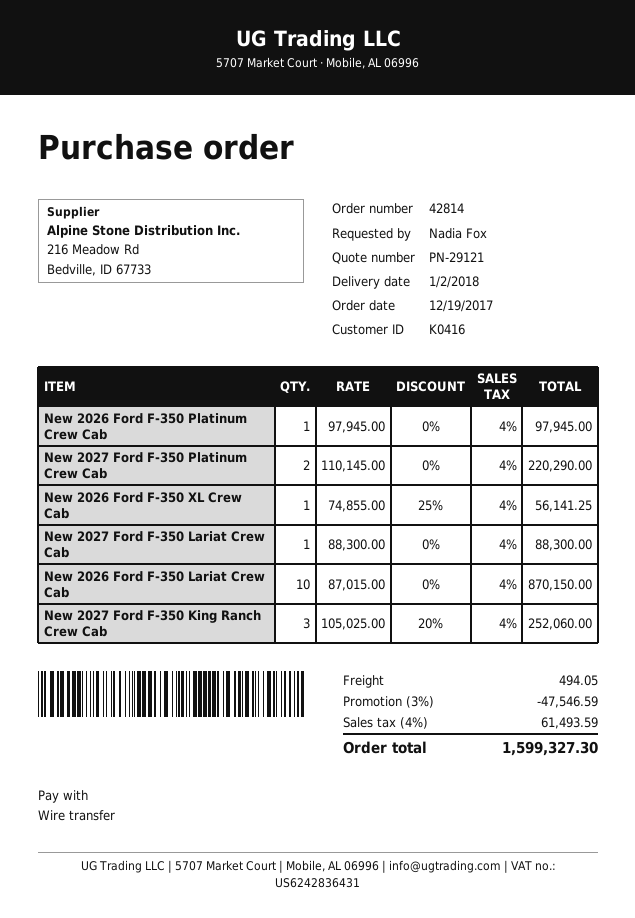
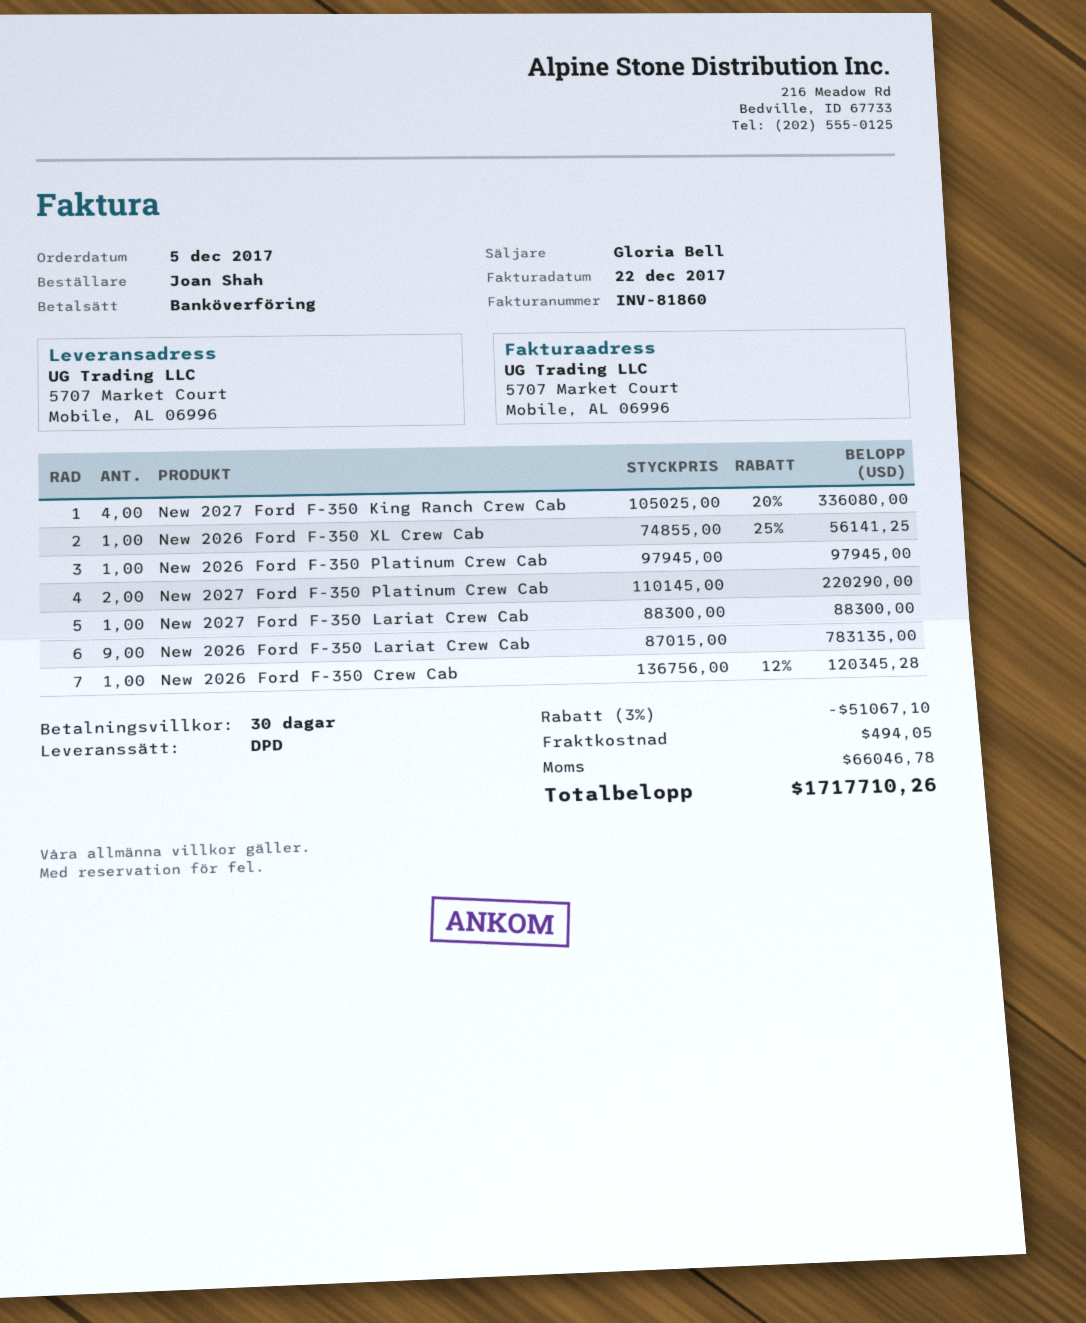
order date: 2017-12-19 -> 2017-12-05
ordered by: Nadia Fox -> Joan Shah
New 2026 Ford F-350 Lariat Crew Cab: 10 x 87015.00 = 870150.00 -> 9 x 87015.00 = 783135.00
New 2027 Ford F-350 King Ranch Crew Cab: 3 x 105025.00 - 20% = 252060.00 -> 4 x 105025.00 - 20% = 336080.00
New 2026 Ford F-350 Crew Cab: none -> 1 x 136756.00 - 12% = 120345.28
discount: 3% = 47546.59 -> 3% = 51067.10
tax: 61493.59 -> 66046.78
total: 1599327.30 -> 1717710.26

